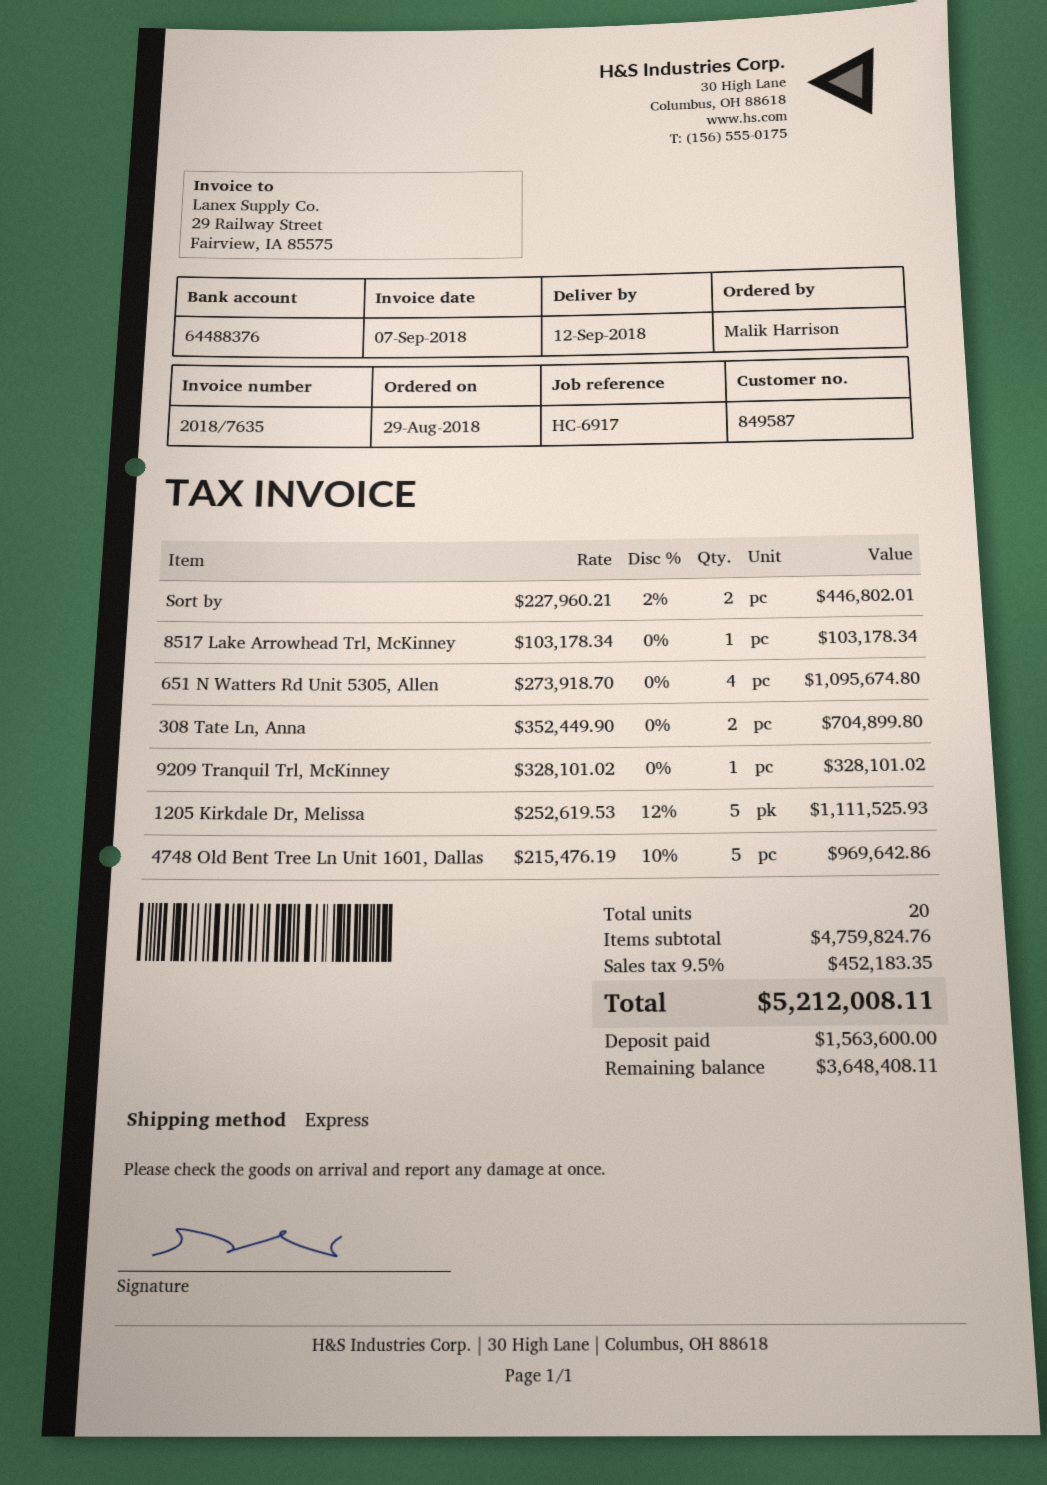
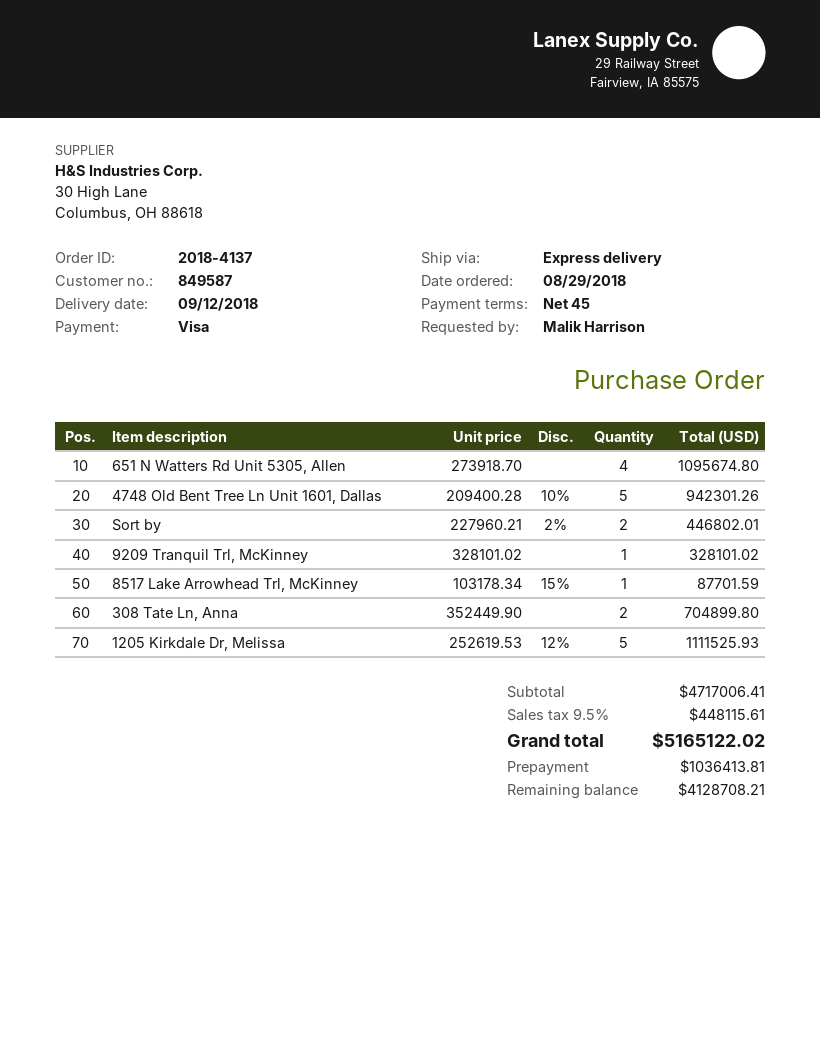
8517 Lake Arrowhead Trl, McKinney: 1 x 103178.34 = 103178.34 -> 1 x 103178.34 - 15% = 87701.59
4748 Old Bent Tree Ln Unit 1601, Dallas: 5 x 215476.19 - 10% = 969642.86 -> 5 x 209400.28 - 10% = 942301.26
subtotal: 4759824.76 -> 4717006.41
tax: 9.5% = 452183.35 -> 9.5% = 448115.61
total: 5212008.11 -> 5165122.02
deposit: 1563600.00 -> 1036413.81
balance: 3648408.11 -> 4128708.21

